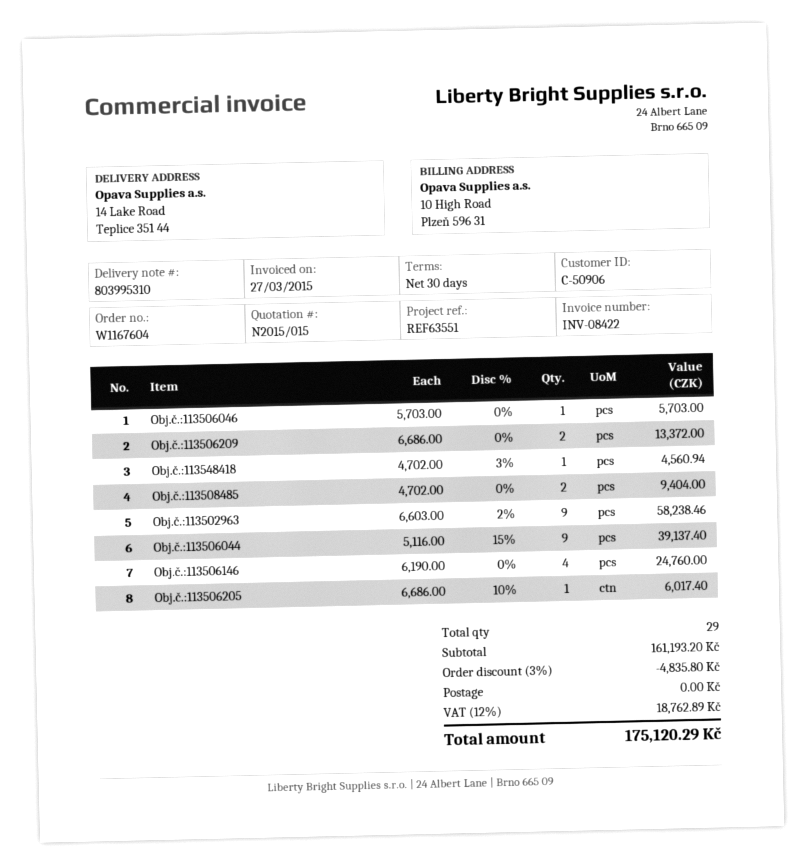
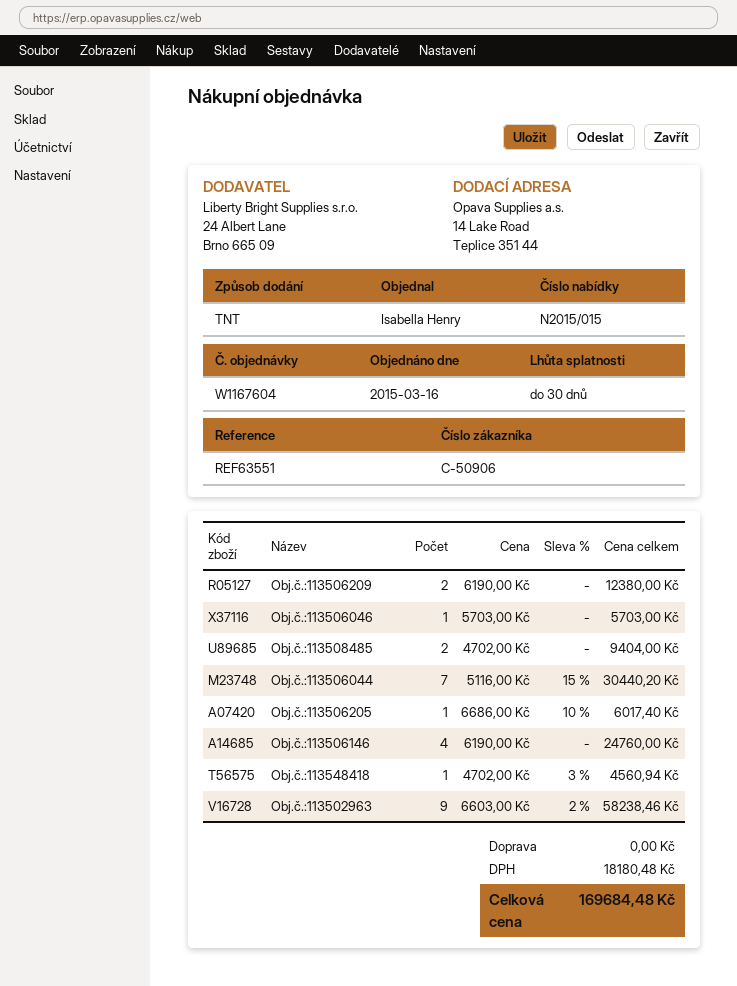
Obj.č.:113506209: 2 x 6686.00 = 13372.00 -> 2 x 6190.00 = 12380.00
Obj.č.:113506044: 9 x 5116.00 - 15% = 39137.40 -> 7 x 5116.00 - 15% = 30440.20
discount: 3% = 4835.80 -> none
tax: 18762.89 -> 18180.48
total: 175120.29 -> 169684.48

